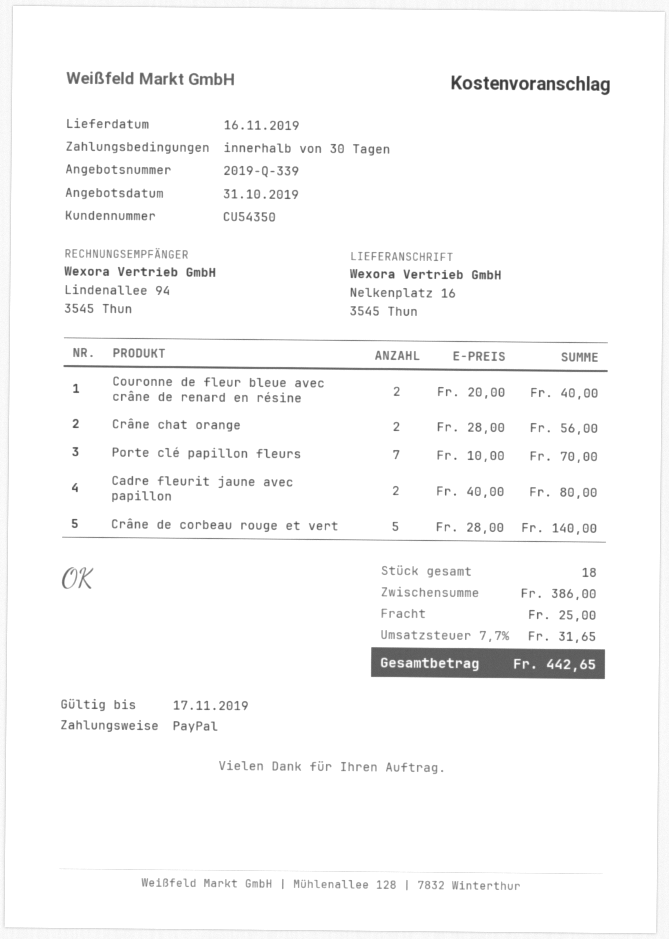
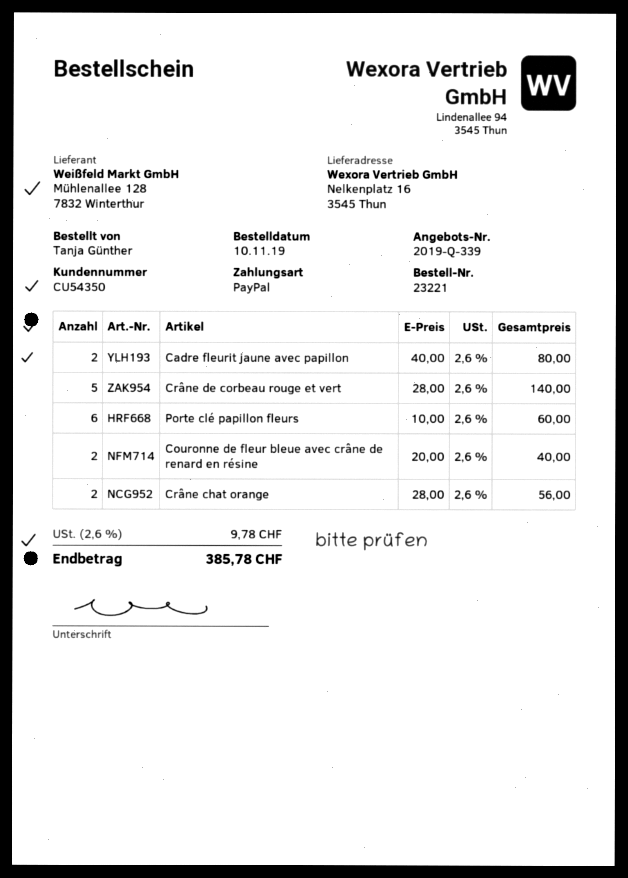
Porte clé papillon fleurs: 7 x 10.00 = 70.00 -> 6 x 10.00 = 60.00
shipping: 25.00 -> none
tax: 7.7% = 31.65 -> 2.6% = 9.78
total: 442.65 -> 385.78

